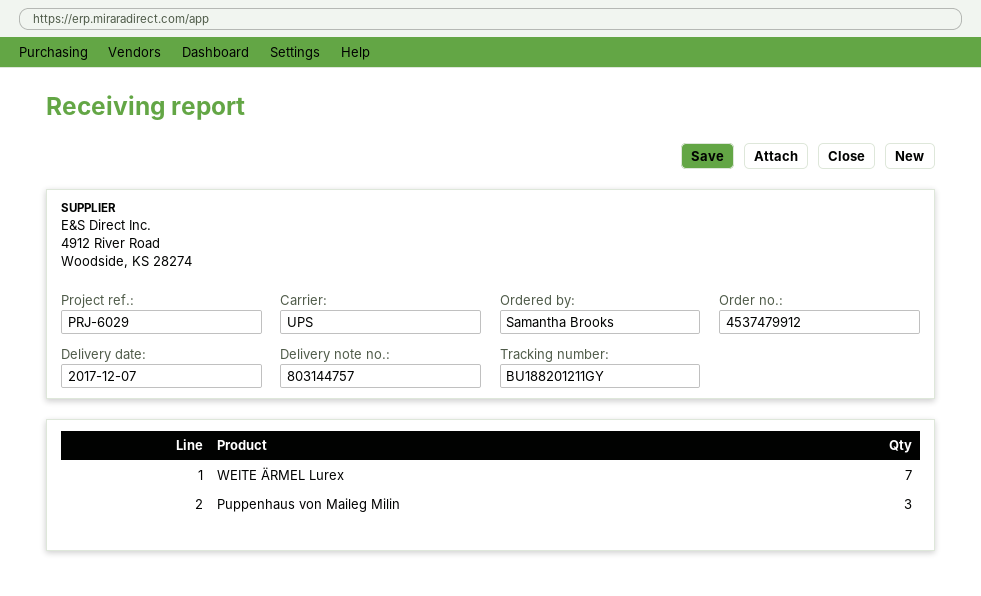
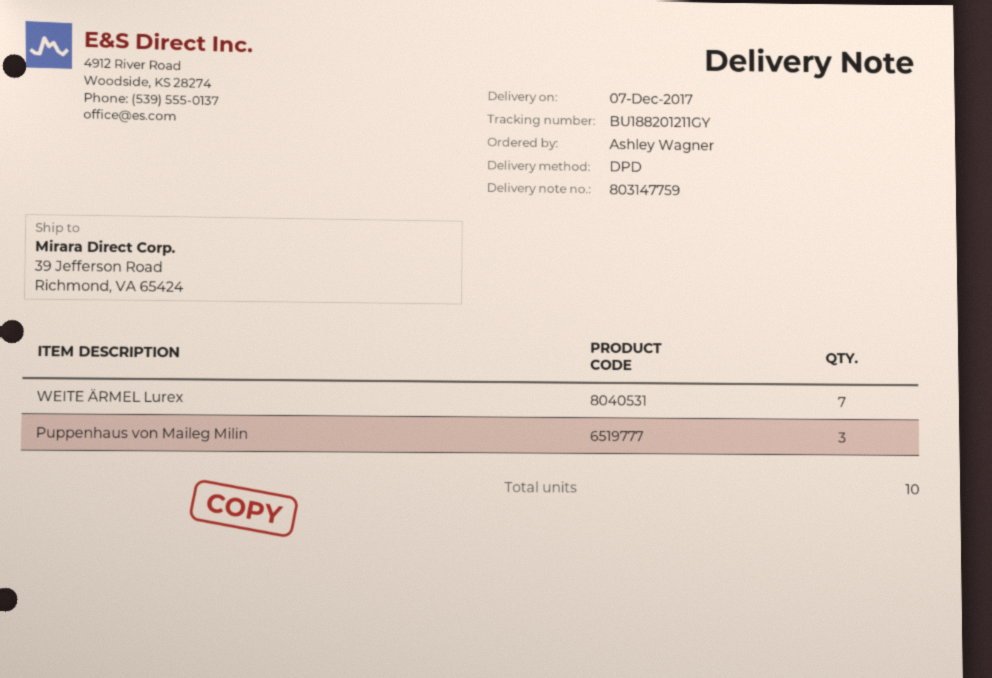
delivery note number: 803144757 -> 803147759
ordered by: Samantha Brooks -> Ashley Wagner
shipping method: UPS -> DPD

